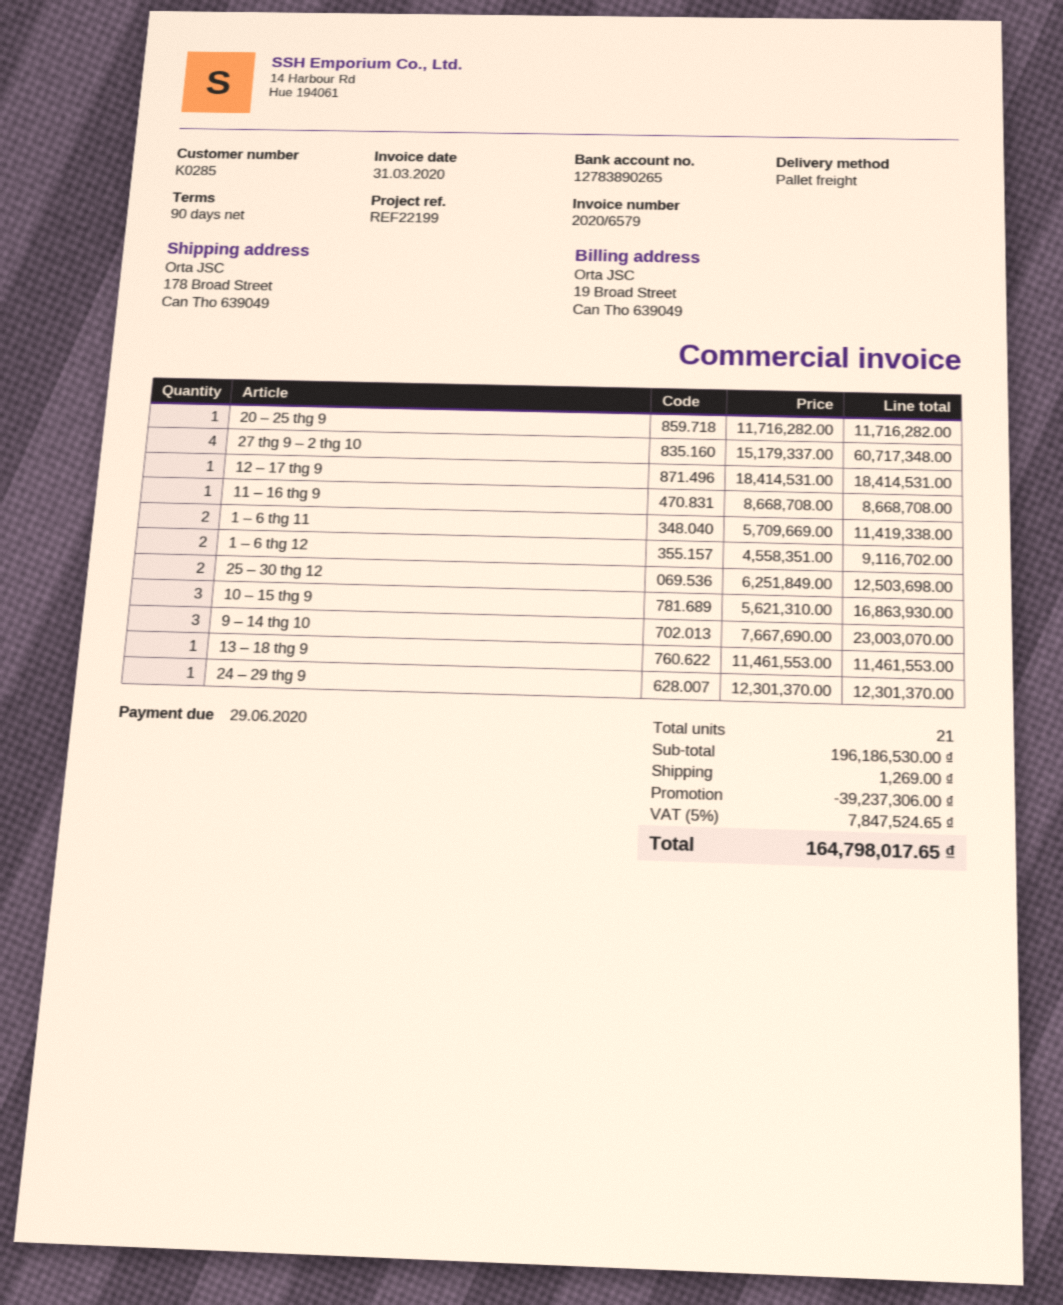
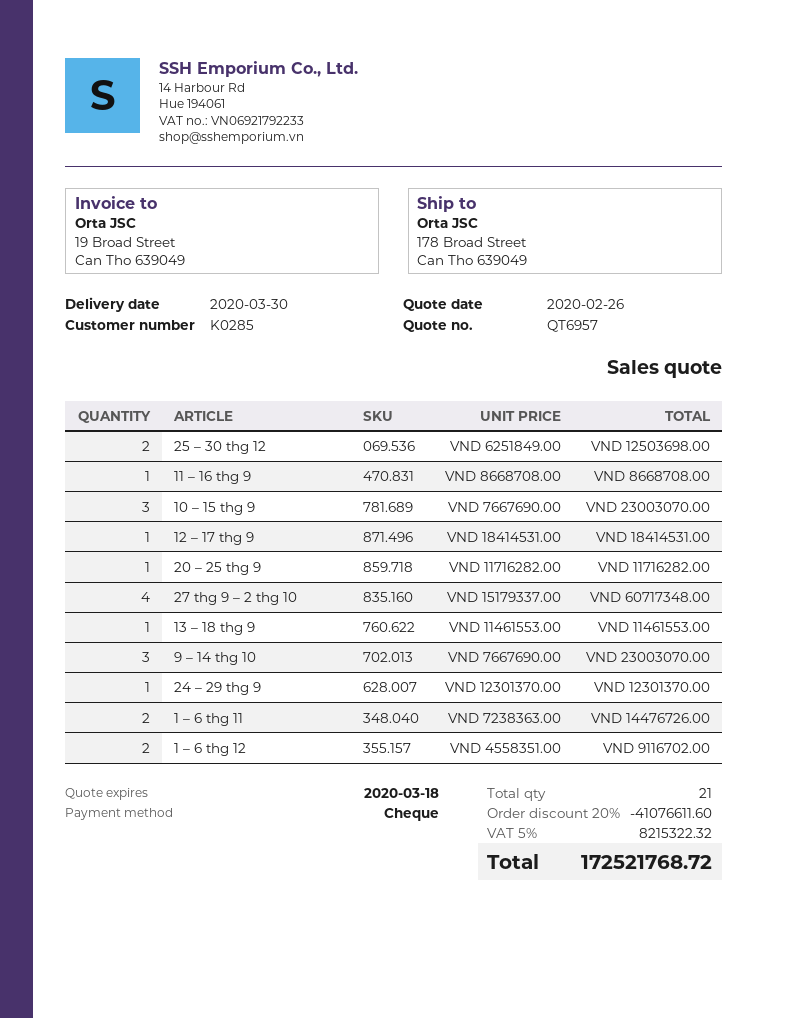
1 – 6 thg 11: 2 x 5709669.00 = 11419338.00 -> 2 x 7238363.00 = 14476726.00
10 – 15 thg 9: 3 x 5621310.00 = 16863930.00 -> 3 x 7667690.00 = 23003070.00
discount: 39237306.00 -> 41076611.60
shipping: 1269.00 -> none
tax: 5% = 7847524.65 -> 5% = 8215322.32
total: 164798017.65 -> 172521768.72

